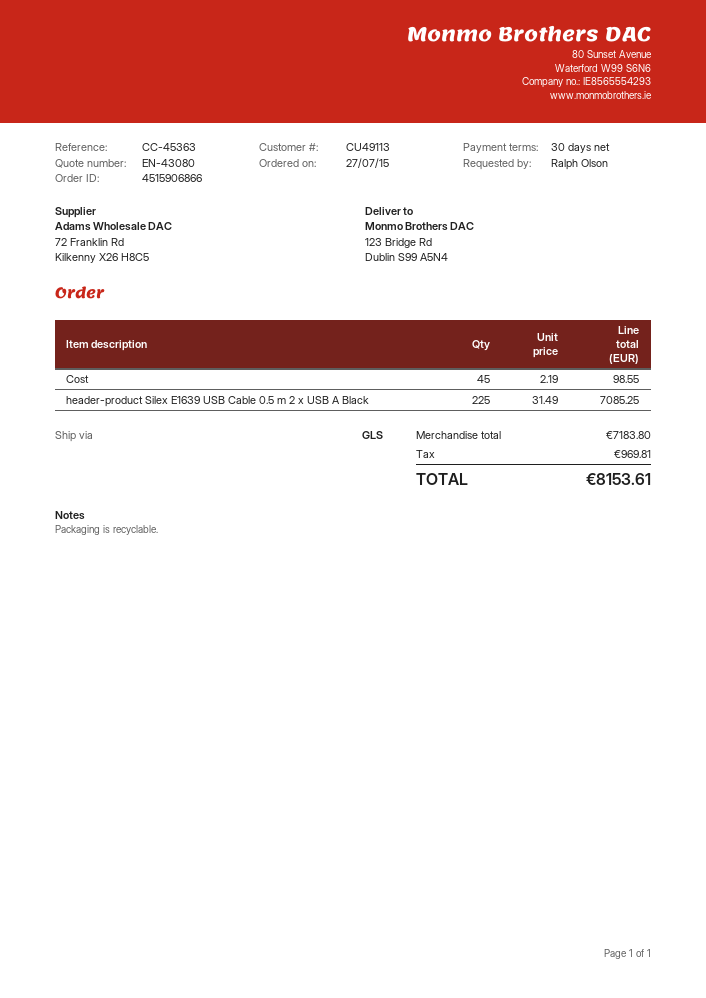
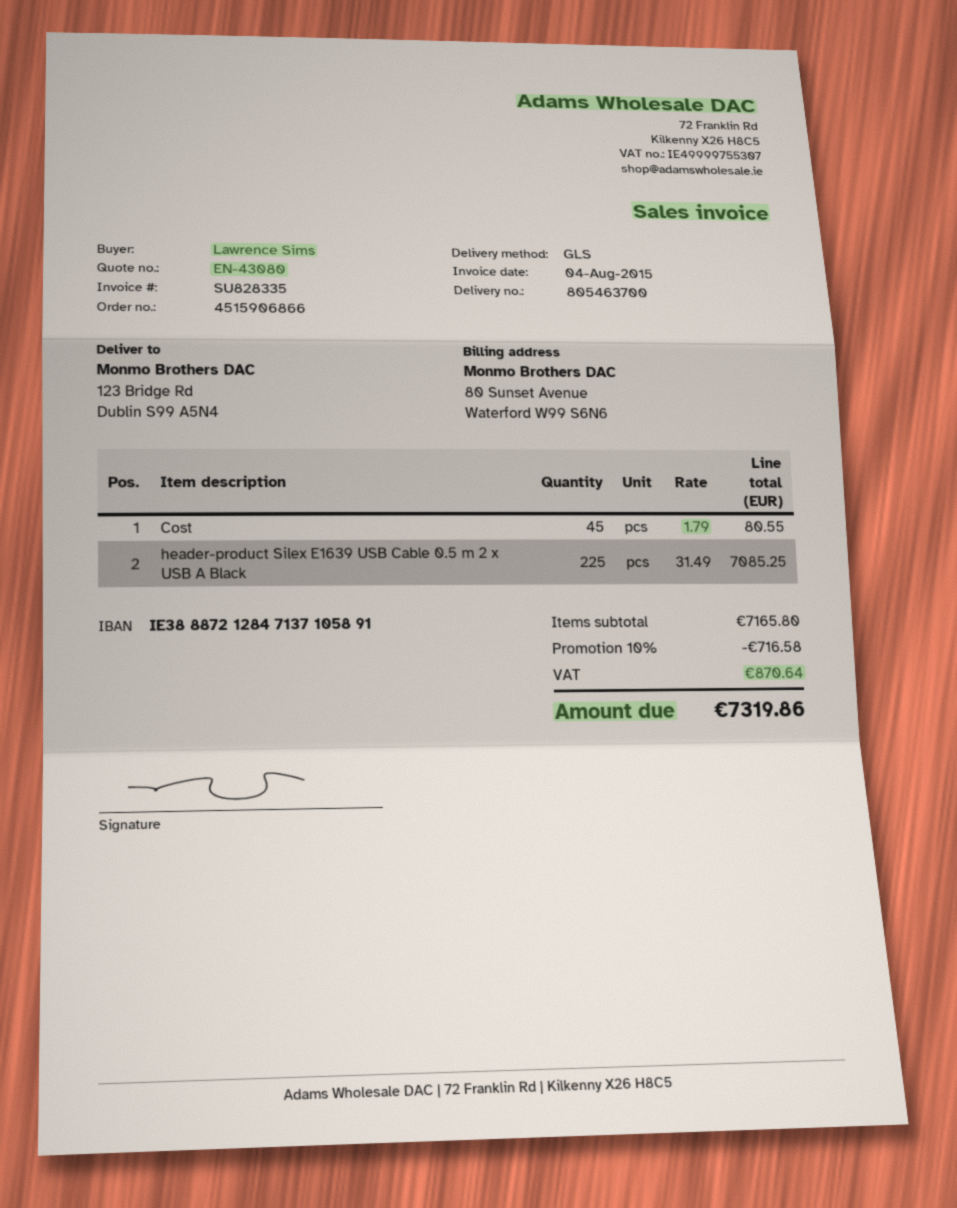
ordered by: Ralph Olson -> Lawrence Sims
Cost: 45 x 2.19 = 98.55 -> 45 x 1.79 = 80.55
subtotal: 7183.80 -> 7165.80
discount: none -> 10% = 716.58
tax: 969.81 -> 870.64
total: 8153.61 -> 7319.86

